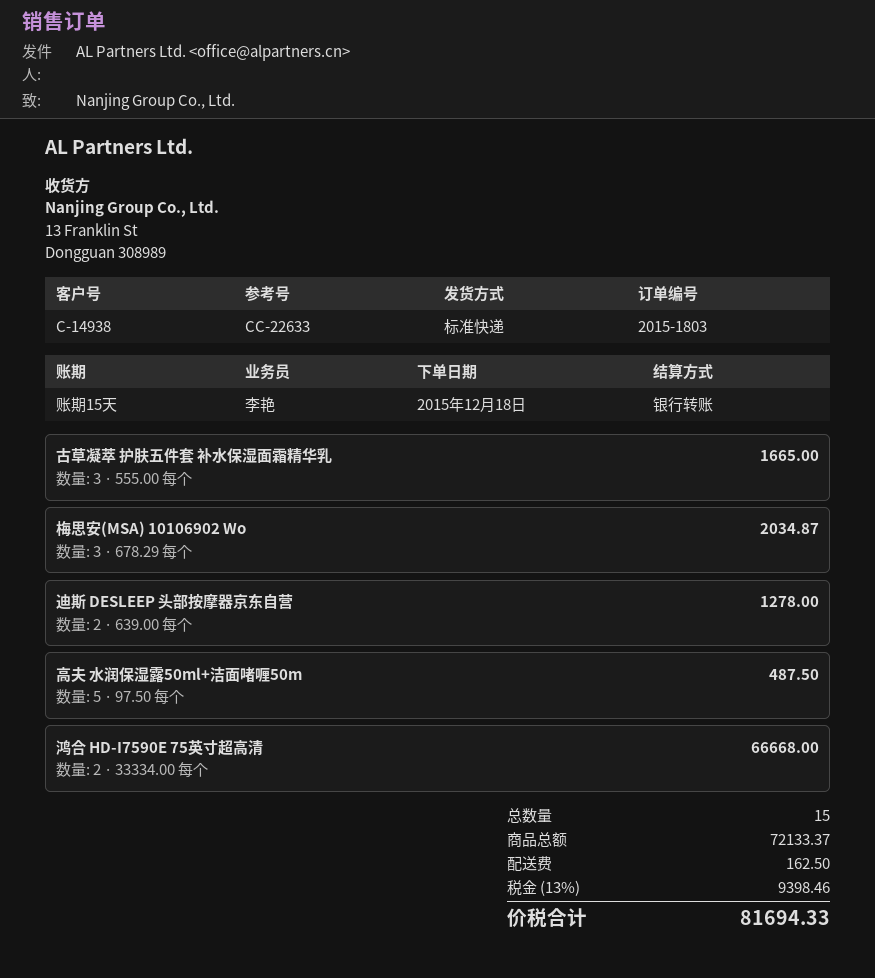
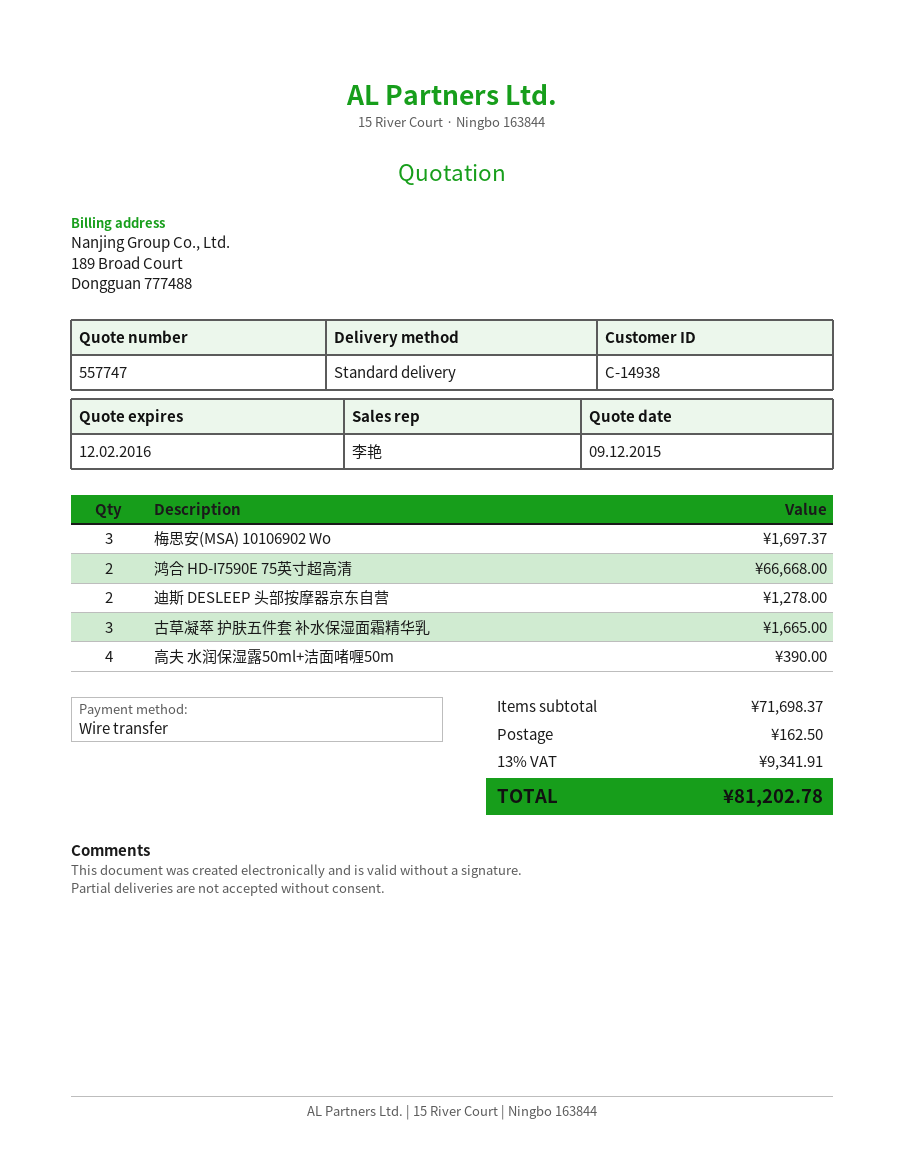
梅思安(MSA) 10106902 Wo: 3 for 2034.87 -> 3 for 1697.37
高夫 水润保湿露50ml+洁面啫喱50m: 5 for 487.50 -> 4 for 390.00
subtotal: 72133.37 -> 71698.37
tax: 13% = 9398.46 -> 13% = 9341.91
total: 81694.33 -> 81202.78

